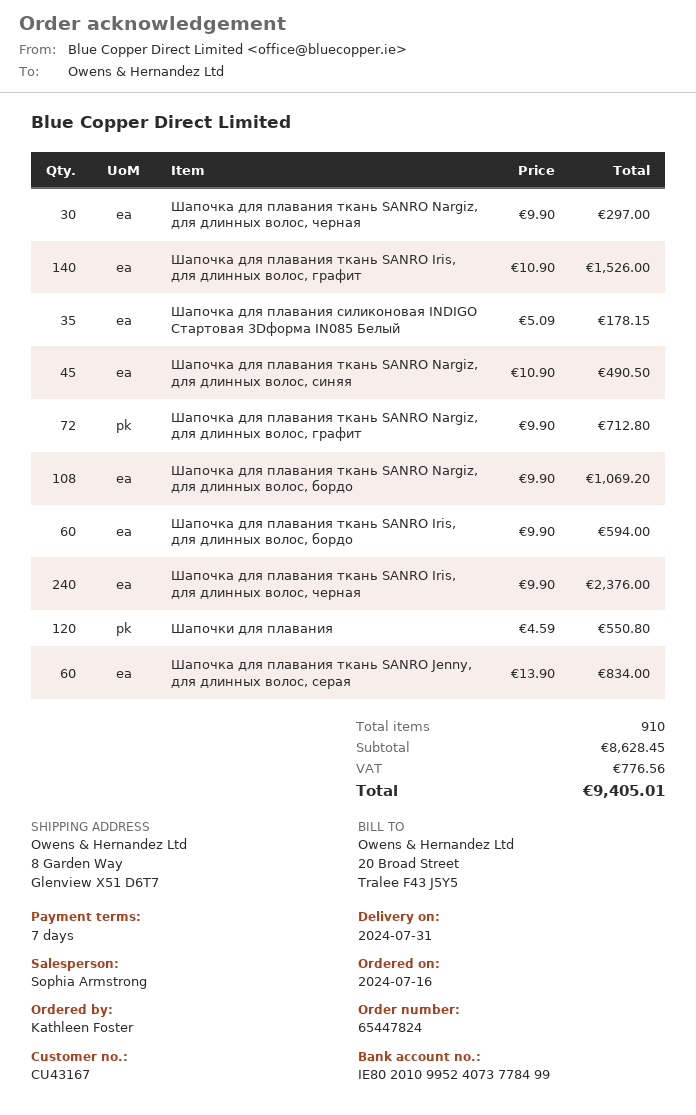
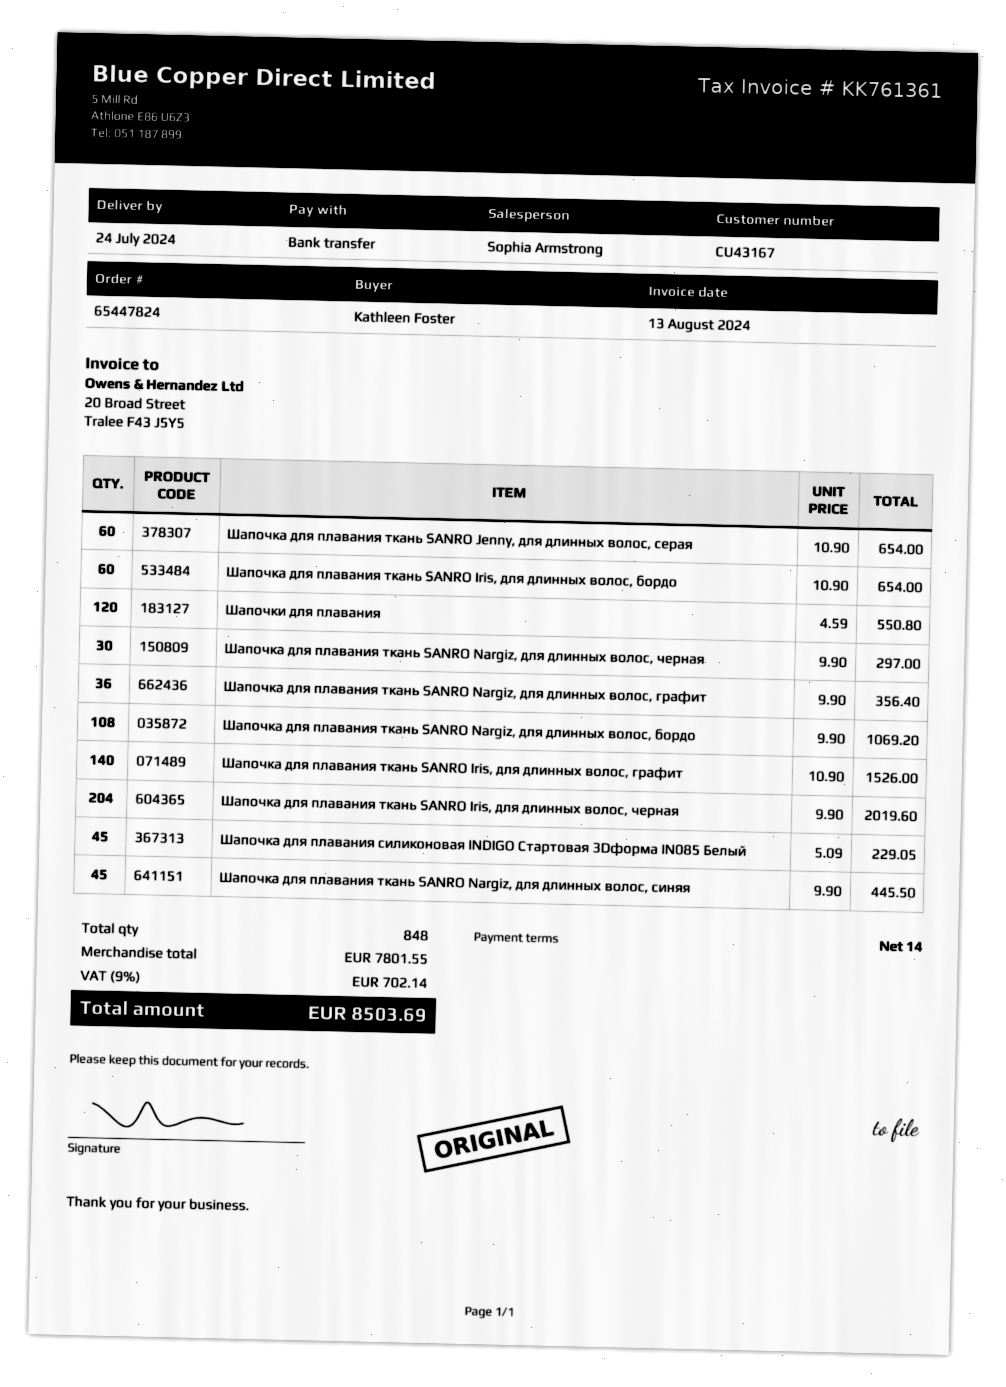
delivery date: 2024-07-31 -> 2024-07-24
payment terms: 7 days -> 14 days
Шапочка для плавания силиконовая INDIGO Стартовая 3Dформа IN085 Белый: 35 x 5.09 = 178.15 -> 45 x 5.09 = 229.05
Шапочка для плавания ткань SANRO Nargiz, для длинных волос, синяя: 45 x 10.90 = 490.50 -> 45 x 9.90 = 445.50
Шапочка для плавания ткань SANRO Nargiz, для длинных волос, графит: 72 x 9.90 = 712.80 -> 36 x 9.90 = 356.40
Шапочка для плавания ткань SANRO Iris, для длинных волос, бордо: 60 x 9.90 = 594.00 -> 60 x 10.90 = 654.00
Шапочка для плавания ткань SANRO Iris, для длинных волос, черная: 240 x 9.90 = 2376.00 -> 204 x 9.90 = 2019.60
Шапочка для плавания ткань SANRO Jenny, для длинных волос, серая: 60 x 13.90 = 834.00 -> 60 x 10.90 = 654.00
total quantity: 910 -> 848
subtotal: 8628.45 -> 7801.55
tax: 776.56 -> 702.14
total: 9405.01 -> 8503.69

